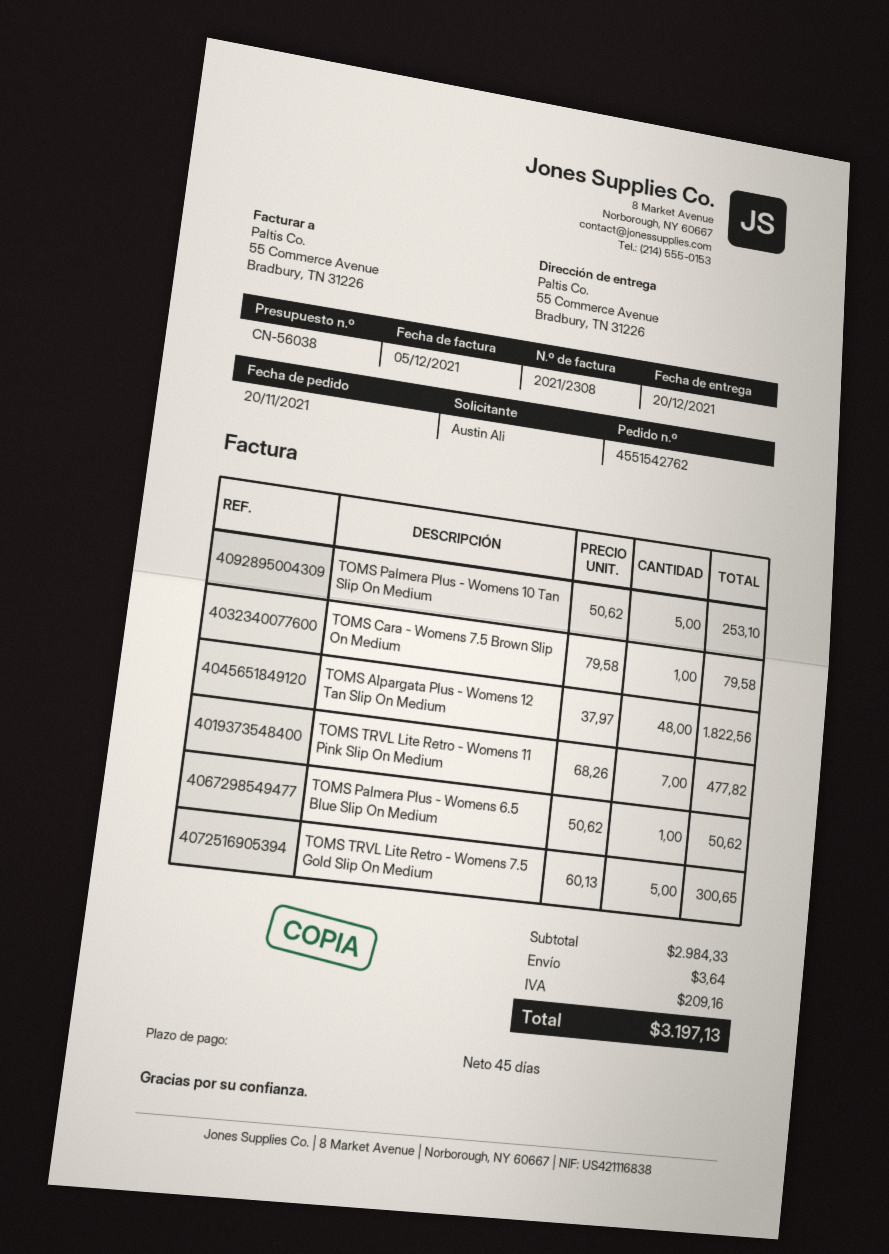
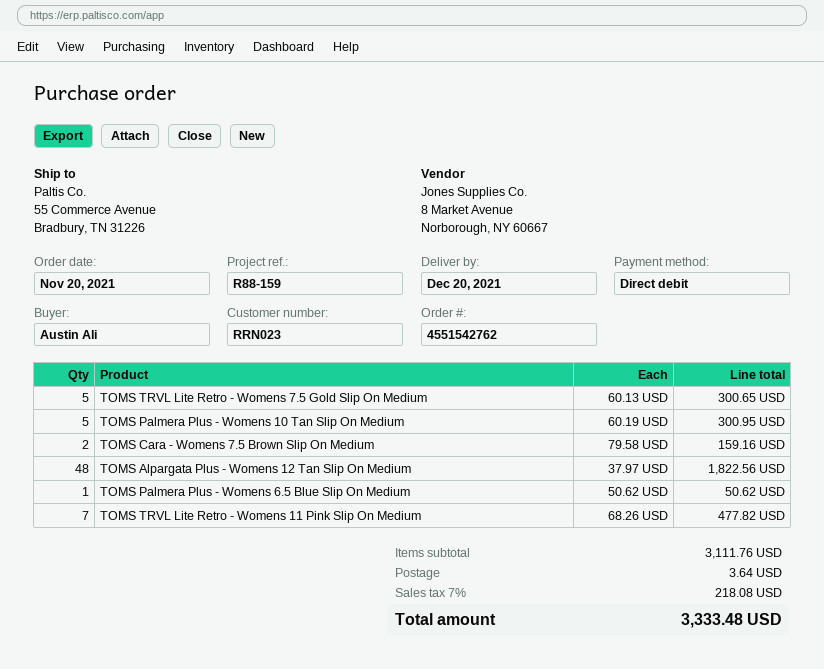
TOMS Palmera Plus - Womens 10 Tan Slip On Medium: 5 x 50.62 = 253.10 -> 5 x 60.19 = 300.95
TOMS Cara - Womens 7.5 Brown Slip On Medium: 1 x 79.58 = 79.58 -> 2 x 79.58 = 159.16
subtotal: 2984.33 -> 3111.76
tax: 209.16 -> 218.08
total: 3197.13 -> 3333.48

